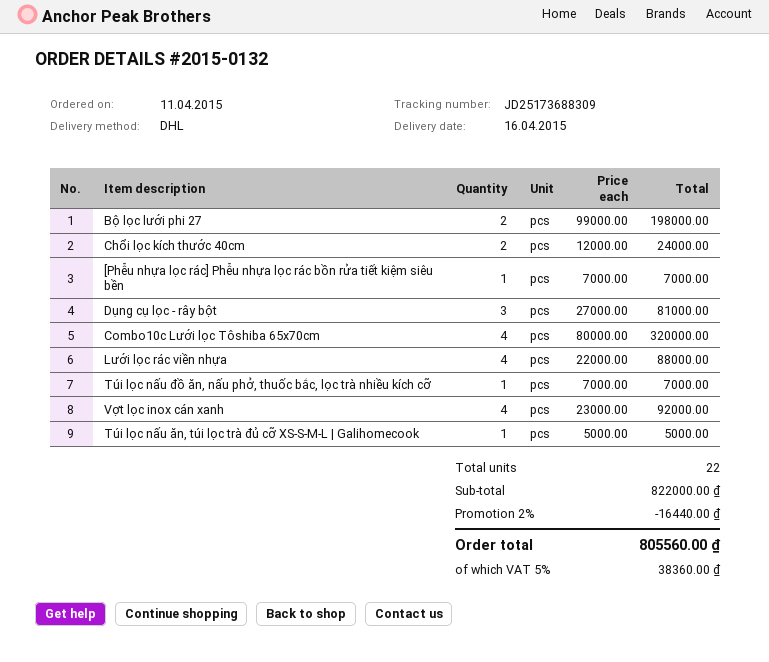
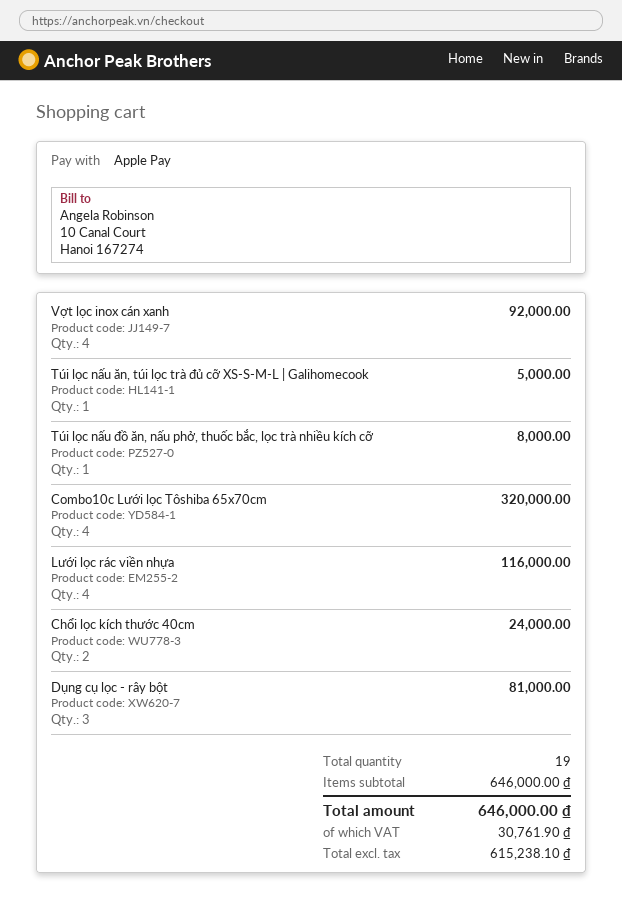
Bộ lọc lưới phi 27: 2 for 198000.00 -> none
[Phễu nhựa lọc rác] Phễu nhựa lọc rác bồn rửa tiết kiệm siêu bền: 1 for 7000.00 -> none
Lưới lọc rác viền nhựa: 4 for 88000.00 -> 4 for 116000.00
Túi lọc nấu đồ ăn, nấu phở, thuốc bắc, lọc trà nhiều kích cỡ: 1 for 7000.00 -> 1 for 8000.00
total quantity: 22 -> 19
subtotal: 822000.00 -> 646000.00
discount: 2% = 16440.00 -> none
tax: 38360.00 -> 30761.90
total: 805560.00 -> 646000.00

